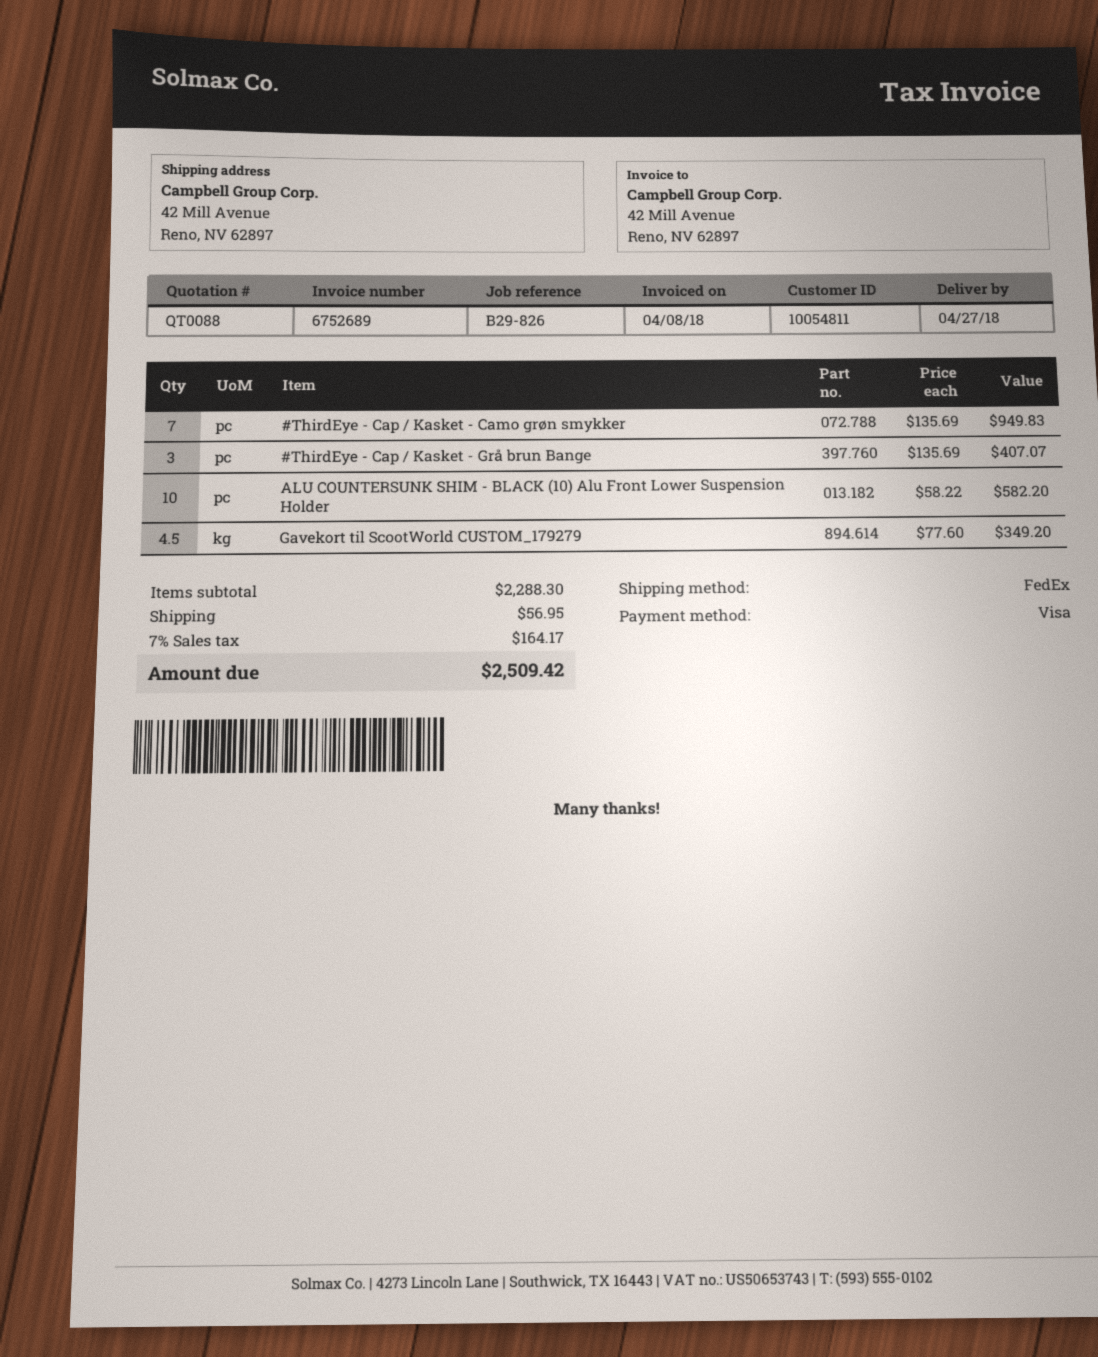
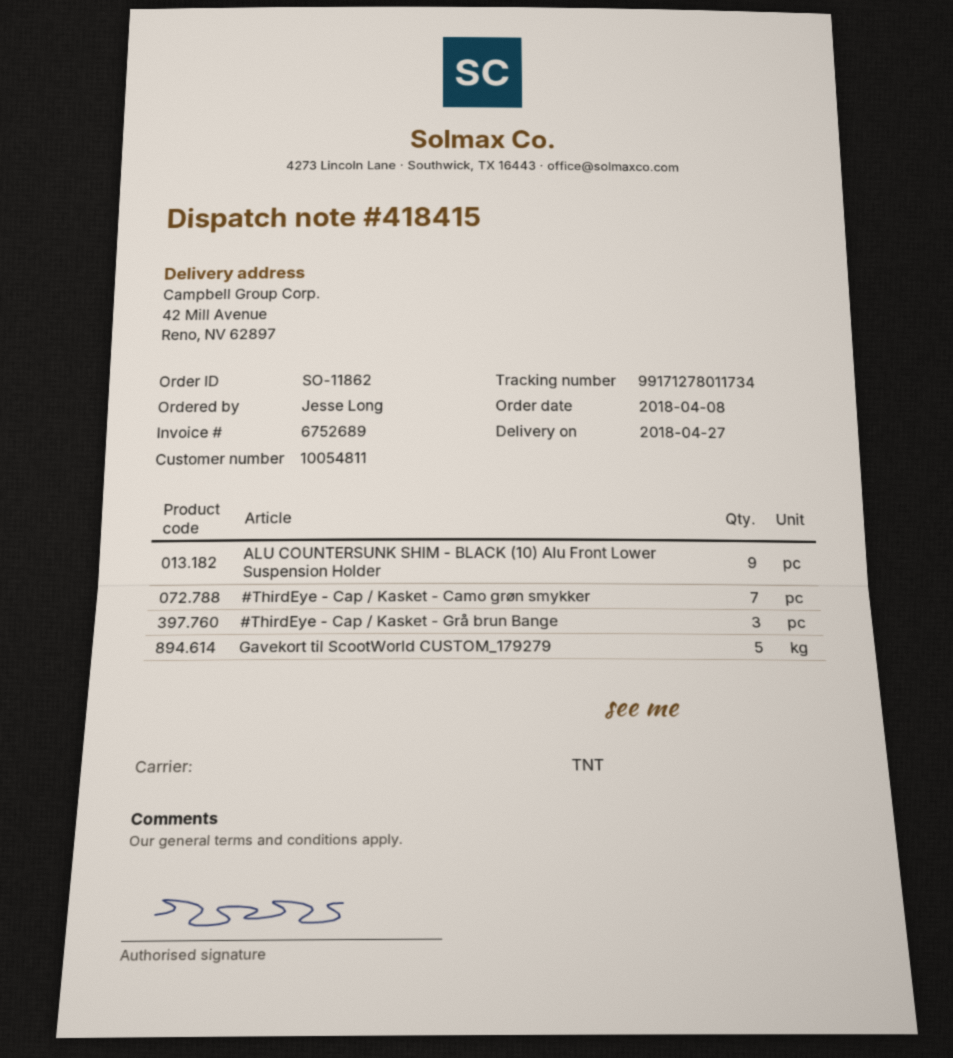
shipping method: FedEx -> TNT
ALU COUNTERSUNK SHIM - BLACK (10) Alu Front Lower Suspension Holder: 10 -> 9
Gavekort til ScootWorld CUSTOM_179279: 4.5 -> 5

